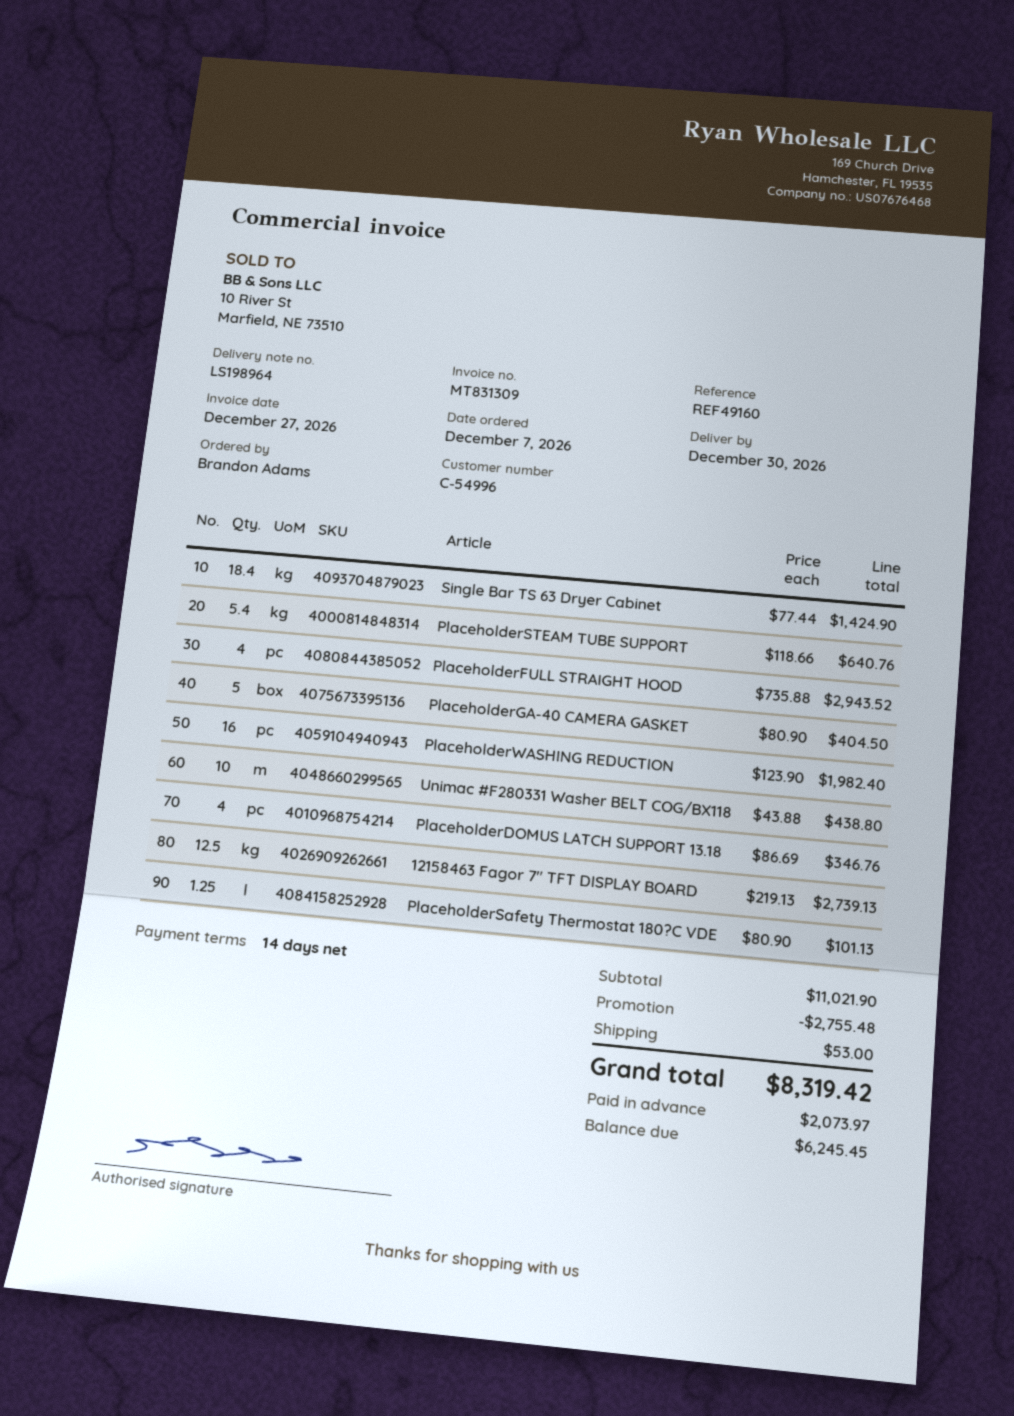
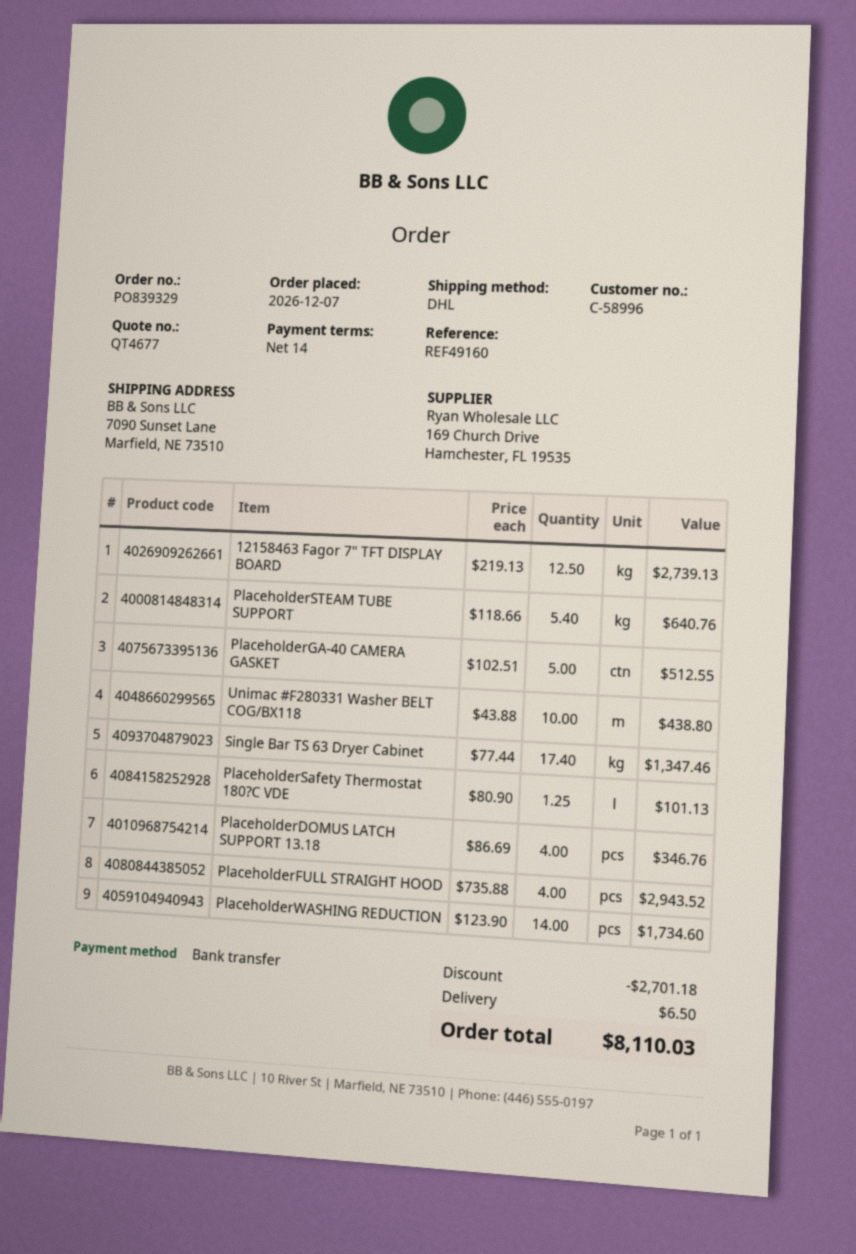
customer number: C-54996 -> C-58996
Single Bar TS 63 Dryer Cabinet: 18.4 x 77.44 = 1424.90 -> 17.4 x 77.44 = 1347.46
PlaceholderGA-40 CAMERA GASKET: 5 x 80.90 = 404.50 -> 5 x 102.51 = 512.55
PlaceholderWASHING REDUCTION: 16 x 123.90 = 1982.40 -> 14 x 123.90 = 1734.60
discount: 2755.48 -> 2701.18
shipping: 53.00 -> 6.50
total: 8319.42 -> 8110.03

